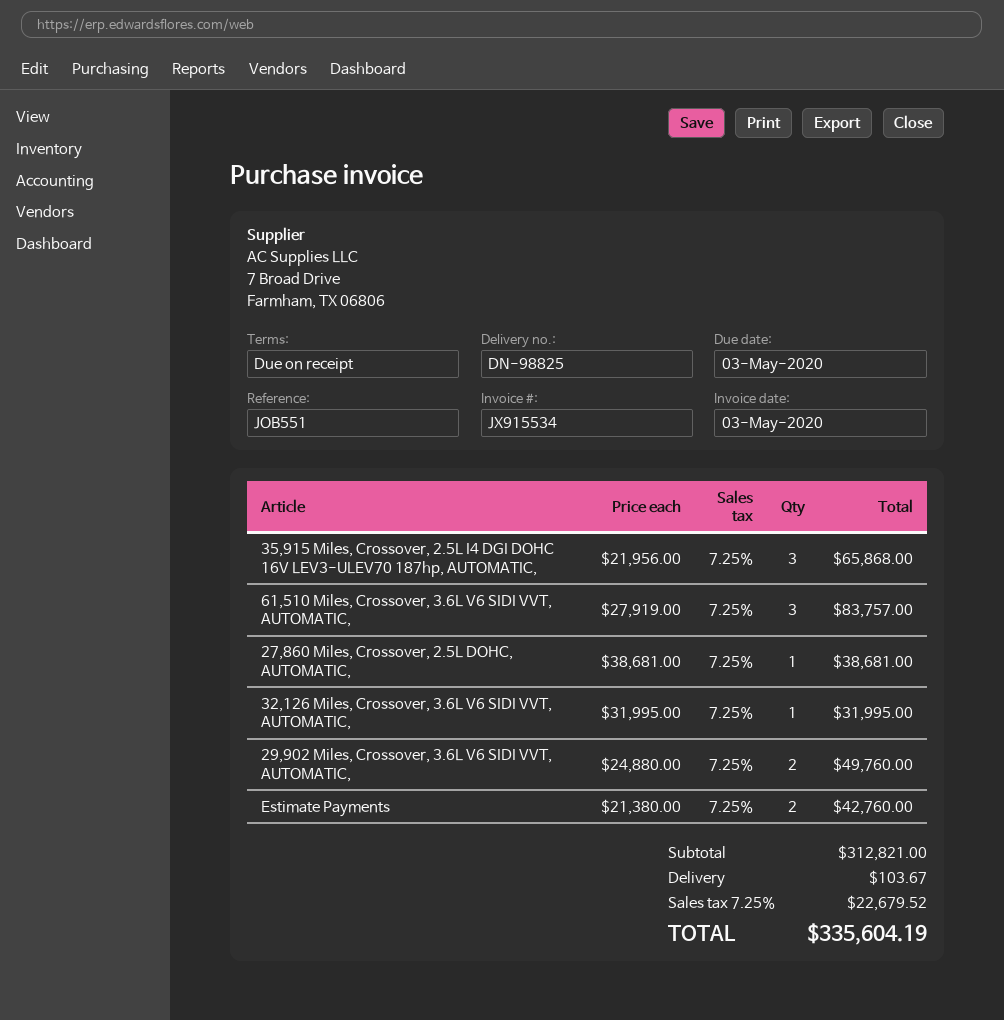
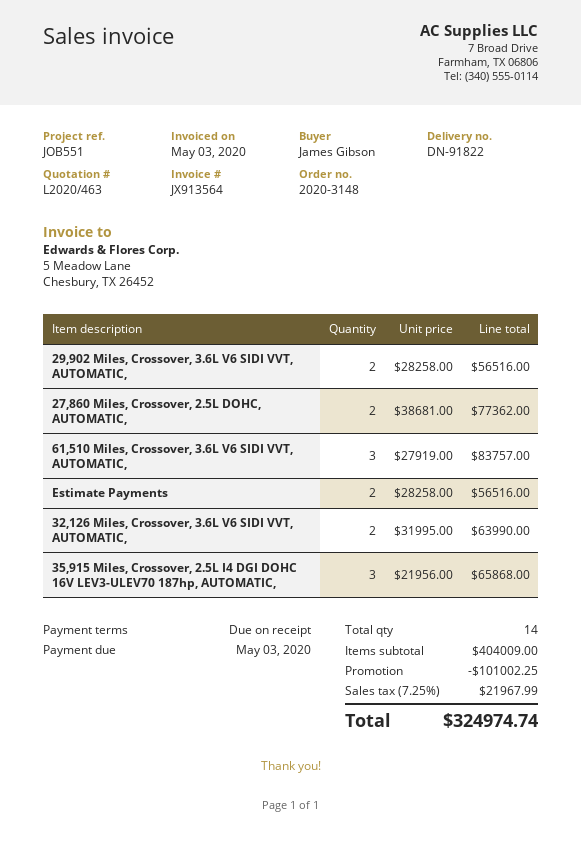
delivery note number: DN-98825 -> DN-91822
invoice number: JX915534 -> JX913564
27,860 Miles, Crossover, 2.5L DOHC, AUTOMATIC,: 1 x 38681.00 = 38681.00 -> 2 x 38681.00 = 77362.00
32,126 Miles, Crossover, 3.6L V6 SIDI VVT, AUTOMATIC,: 1 x 31995.00 = 31995.00 -> 2 x 31995.00 = 63990.00
29,902 Miles, Crossover, 3.6L V6 SIDI VVT, AUTOMATIC,: 2 x 24880.00 = 49760.00 -> 2 x 28258.00 = 56516.00
Estimate Payments: 2 x 21380.00 = 42760.00 -> 2 x 28258.00 = 56516.00
subtotal: 312821.00 -> 404009.00
discount: none -> 101002.25
shipping: 103.67 -> none
tax: 7.25% = 22679.52 -> 7.25% = 21967.99
total: 335604.19 -> 324974.74

